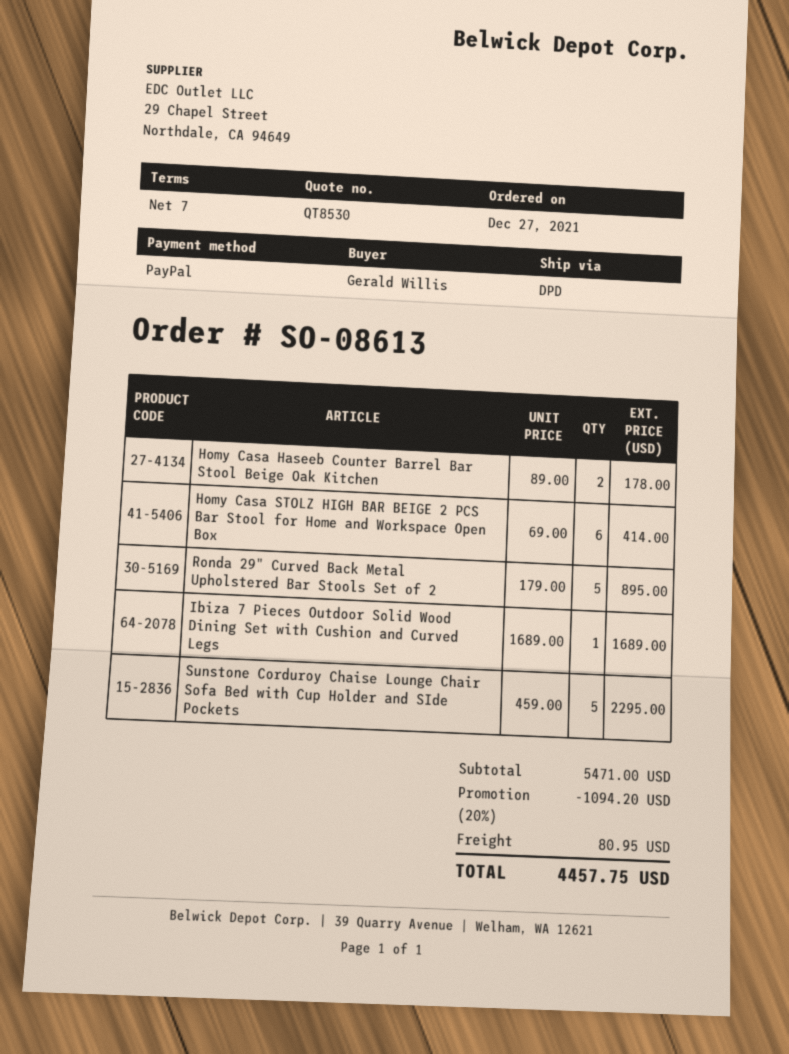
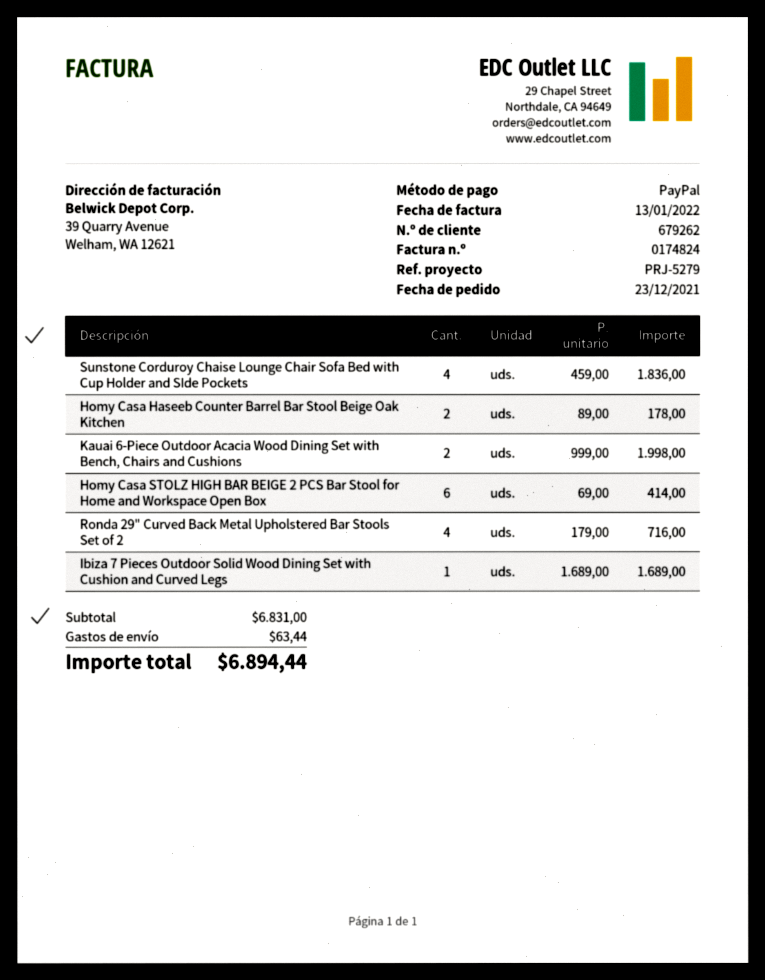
order date: 2021-12-27 -> 2021-12-23
Ronda 29" Curved Back Metal Upholstered Bar Stools Set of 2: 5 x 179.00 = 895.00 -> 4 x 179.00 = 716.00
Sunstone Corduroy Chaise Lounge Chair Sofa Bed with Cup Holder and SIde Pockets: 5 x 459.00 = 2295.00 -> 4 x 459.00 = 1836.00
Kauai 6-Piece Outdoor Acacia Wood Dining Set with Bench, Chairs and Cushions: none -> 2 x 999.00 = 1998.00
subtotal: 5471.00 -> 6831.00
discount: 20% = 1094.20 -> none
shipping: 80.95 -> 63.44
total: 4457.75 -> 6894.44

